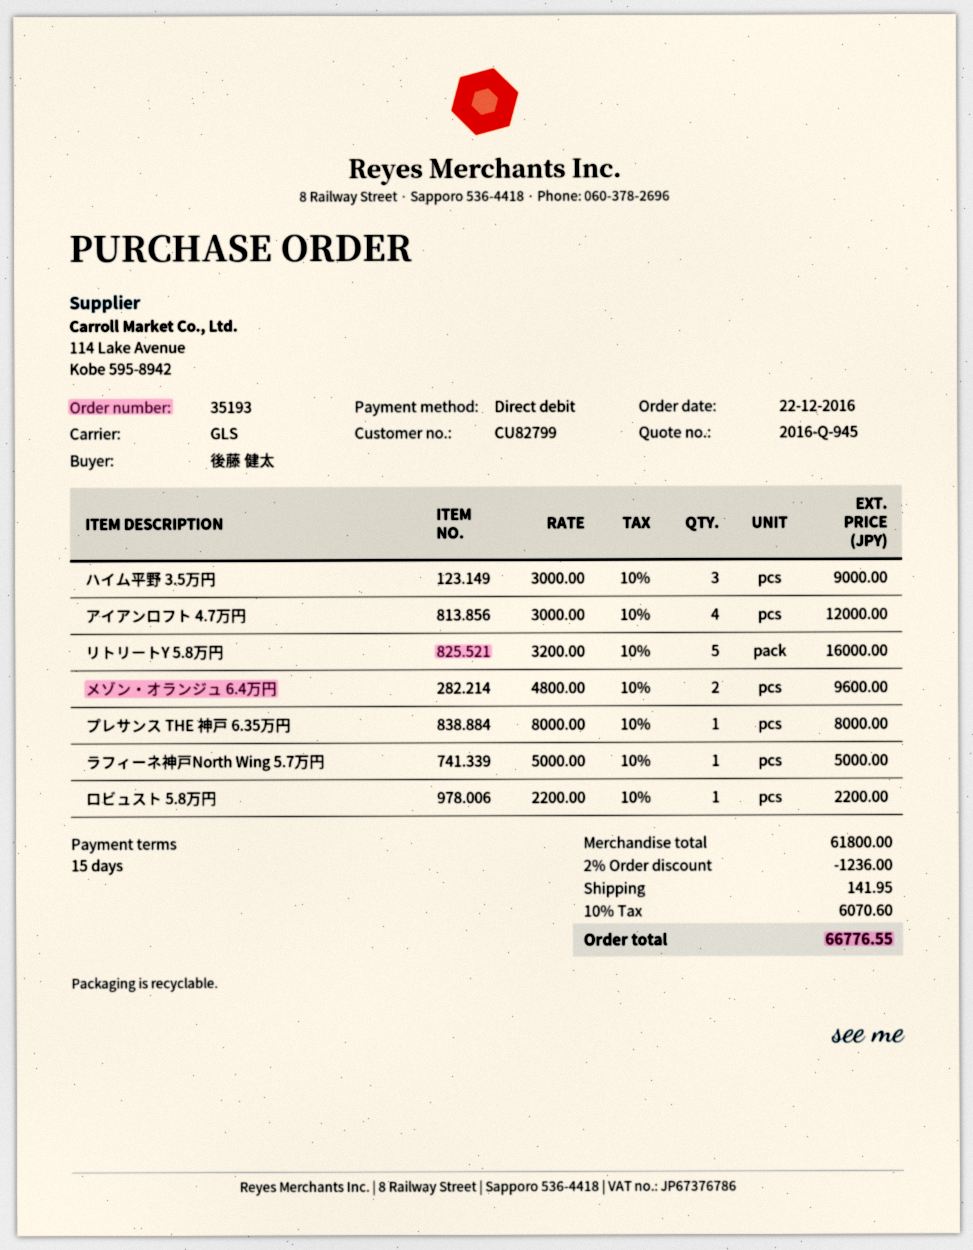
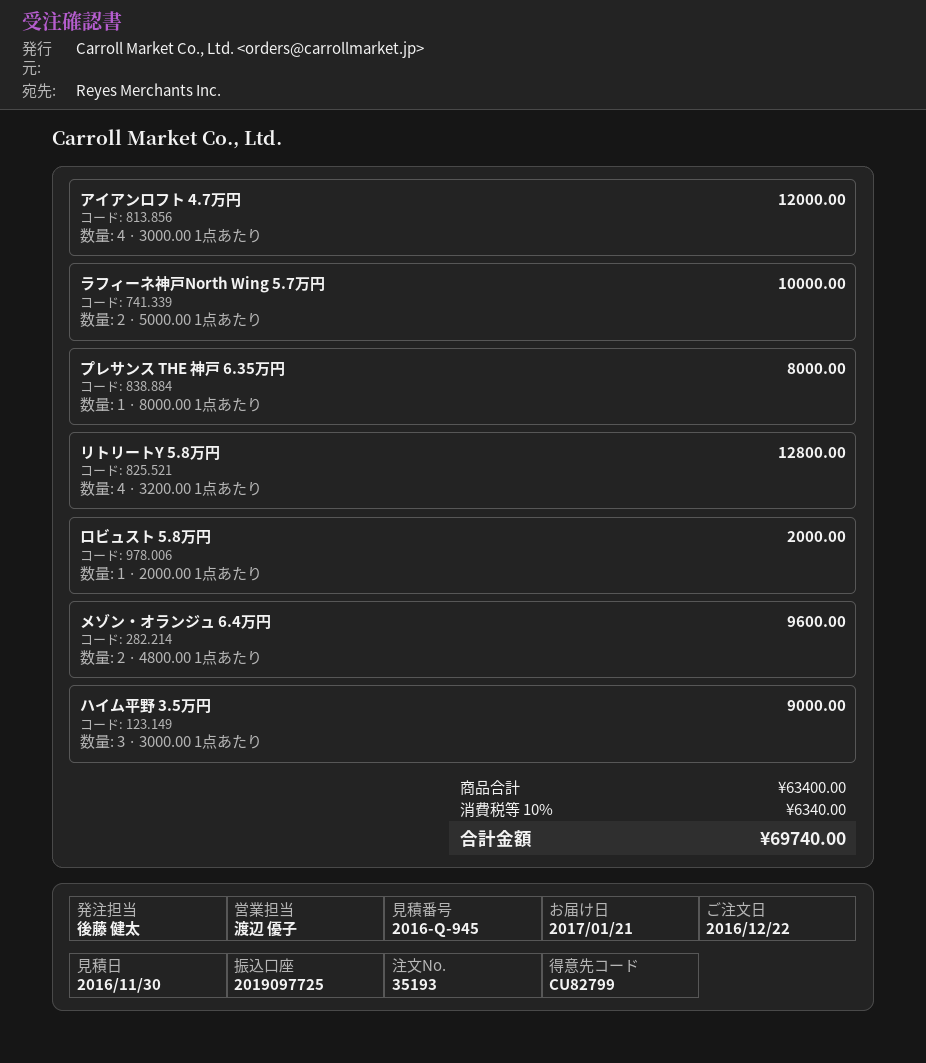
リトリートY 5.8万円: 5 x 3200.00 = 16000.00 -> 4 x 3200.00 = 12800.00
ラフィーネ神戸North Wing 5.7万円: 1 x 5000.00 = 5000.00 -> 2 x 5000.00 = 10000.00
ロビュスト 5.8万円: 1 x 2200.00 = 2200.00 -> 1 x 2000.00 = 2000.00
subtotal: 61800.00 -> 63400.00
discount: 2% = 1236.00 -> none
shipping: 141.95 -> none
tax: 10% = 6070.60 -> 10% = 6340.00
total: 66776.55 -> 69740.00

